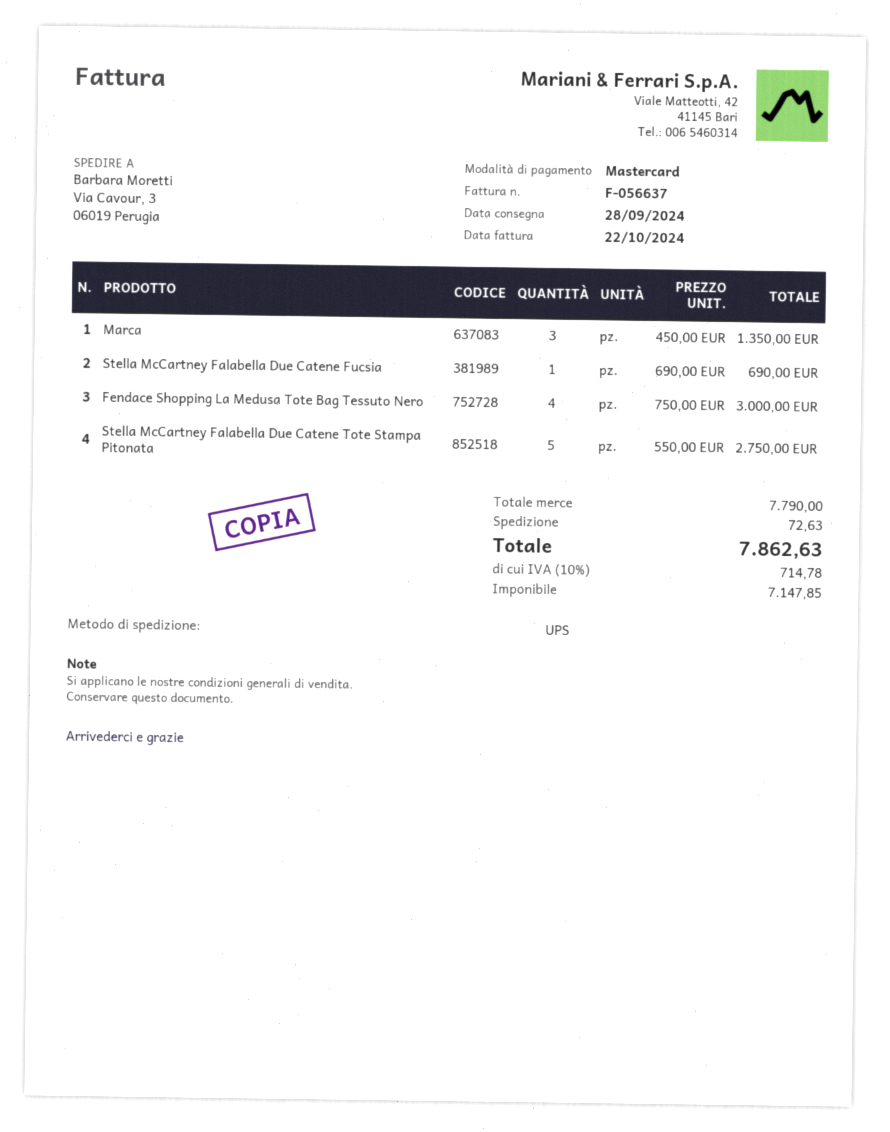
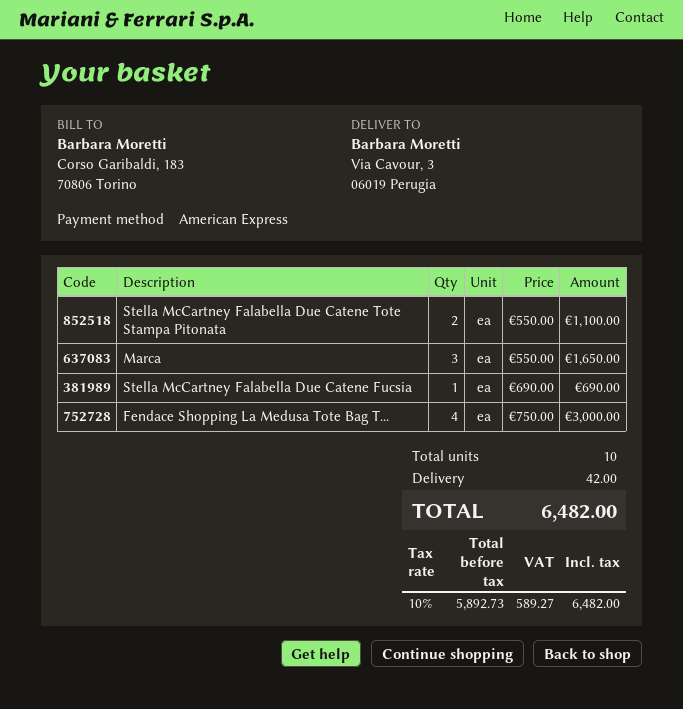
payment method: Mastercard -> American Express
Marca: 3 x 450.00 = 1350.00 -> 3 x 550.00 = 1650.00
Stella McCartney Falabella Due Catene Tote Stampa Pitonata: 5 x 550.00 = 2750.00 -> 2 x 550.00 = 1100.00
shipping: 72.63 -> 42.00
net: 7147.85 -> 5892.73
tax: 10% = 714.78 -> 10% = 589.27
total: 7862.63 -> 6482.00

